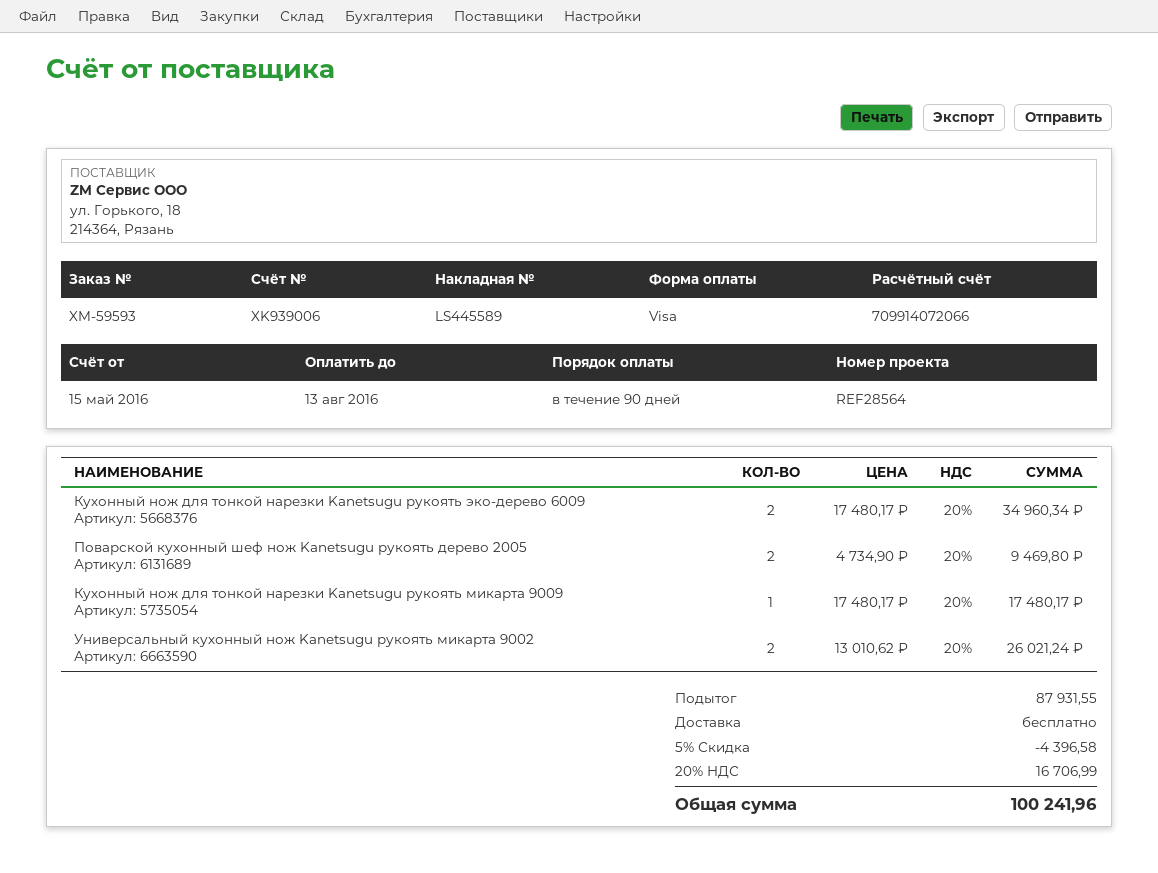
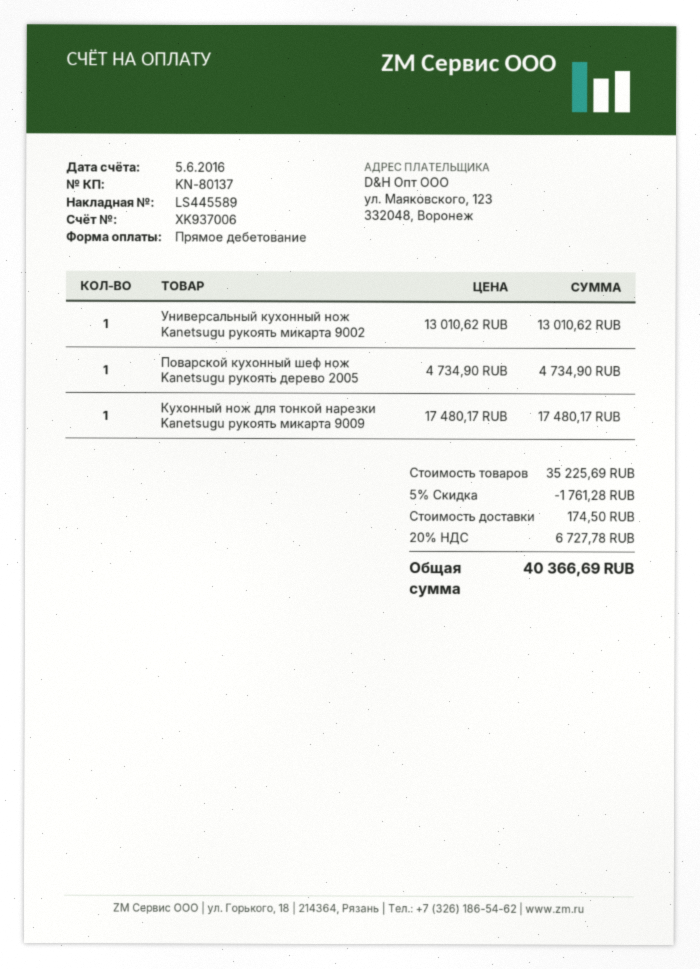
invoice number: XK939006 -> XK937006
invoice date: 2016-05-15 -> 2016-06-05
payment method: Visa -> direct debit
Кухонный нож для тонкой нарезки Kanetsugu рукоять эко-дерево 6009: 2 x 17480.17 = 34960.34 -> none
Поварской кухонный шеф нож Kanetsugu рукоять дерево 2005: 2 x 4734.90 = 9469.80 -> 1 x 4734.90 = 4734.90
Универсальный кухонный нож Kanetsugu рукоять микарта 9002: 2 x 13010.62 = 26021.24 -> 1 x 13010.62 = 13010.62
subtotal: 87931.55 -> 35225.69
discount: 5% = 4396.58 -> 5% = 1761.28
shipping: 0.00 -> 174.50
tax: 20% = 16706.99 -> 20% = 6727.78
total: 100241.96 -> 40366.69

